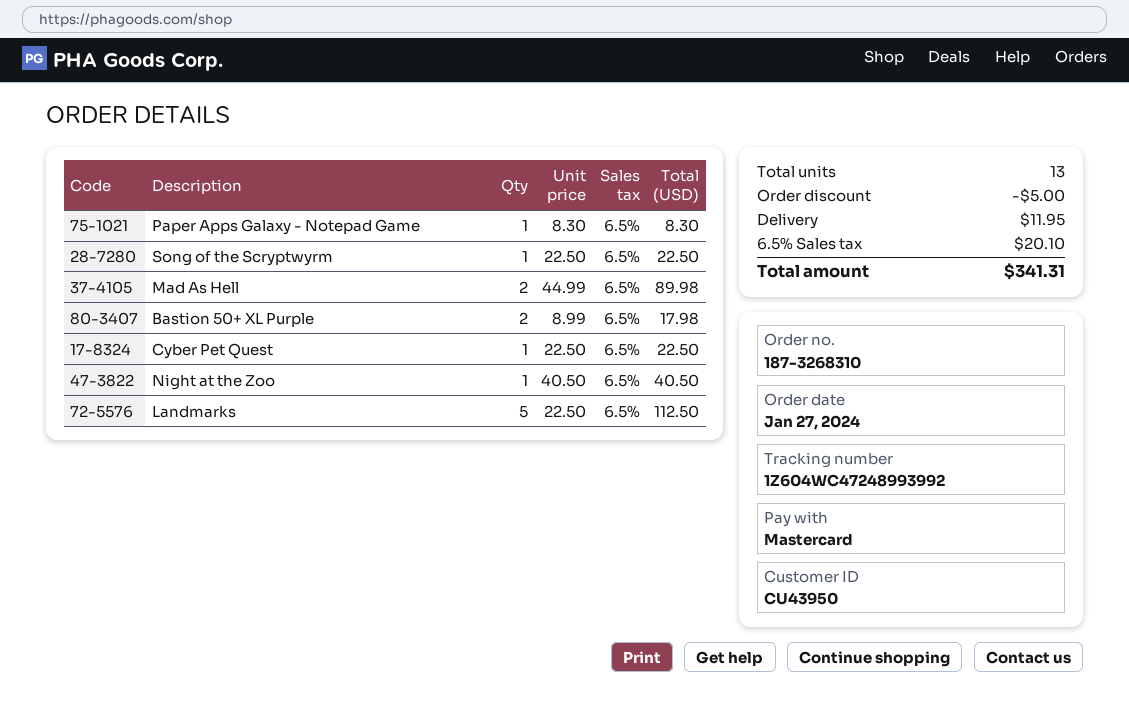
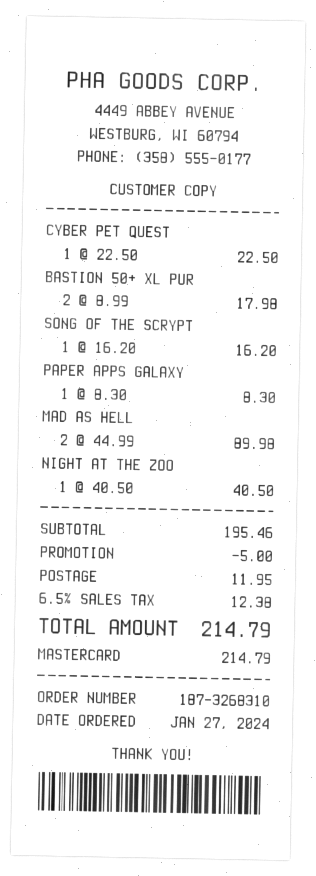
Song of the Scryptwyrm: 1 x 22.50 = 22.50 -> 1 x 16.20 = 16.20
Landmarks: 5 x 22.50 = 112.50 -> none
tax: 6.5% = 20.10 -> 6.5% = 12.38
total: 341.31 -> 214.79

